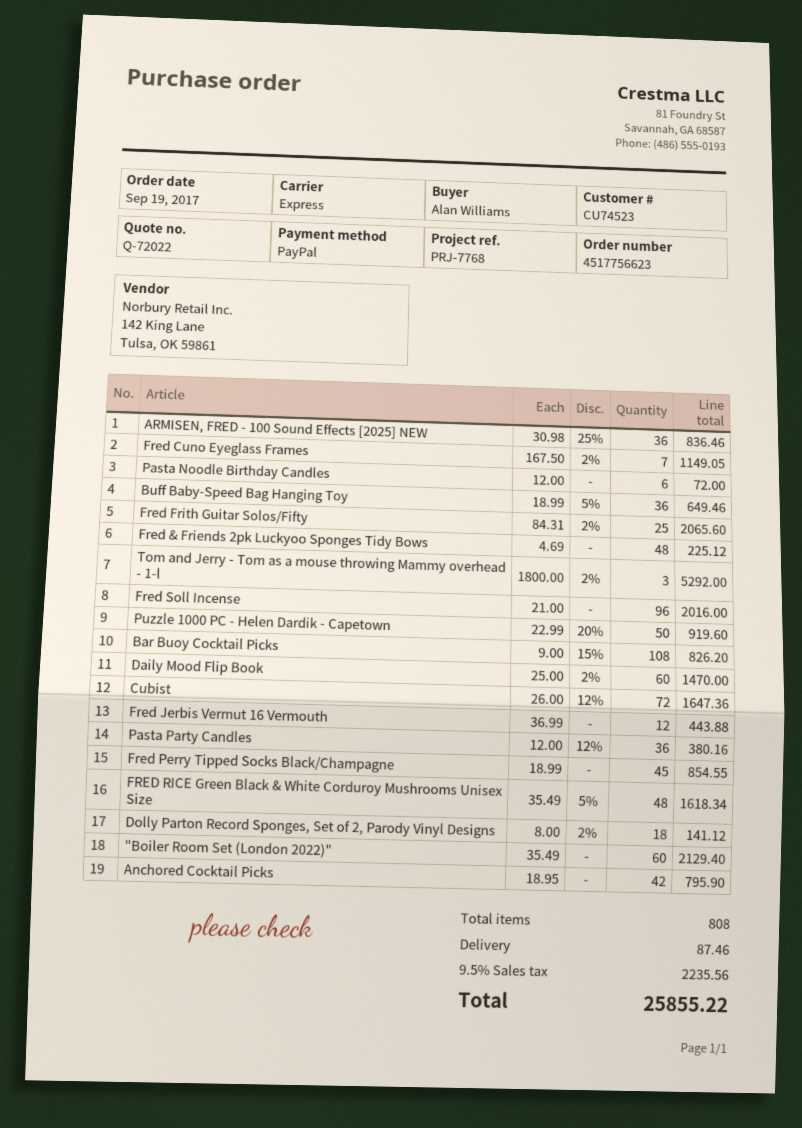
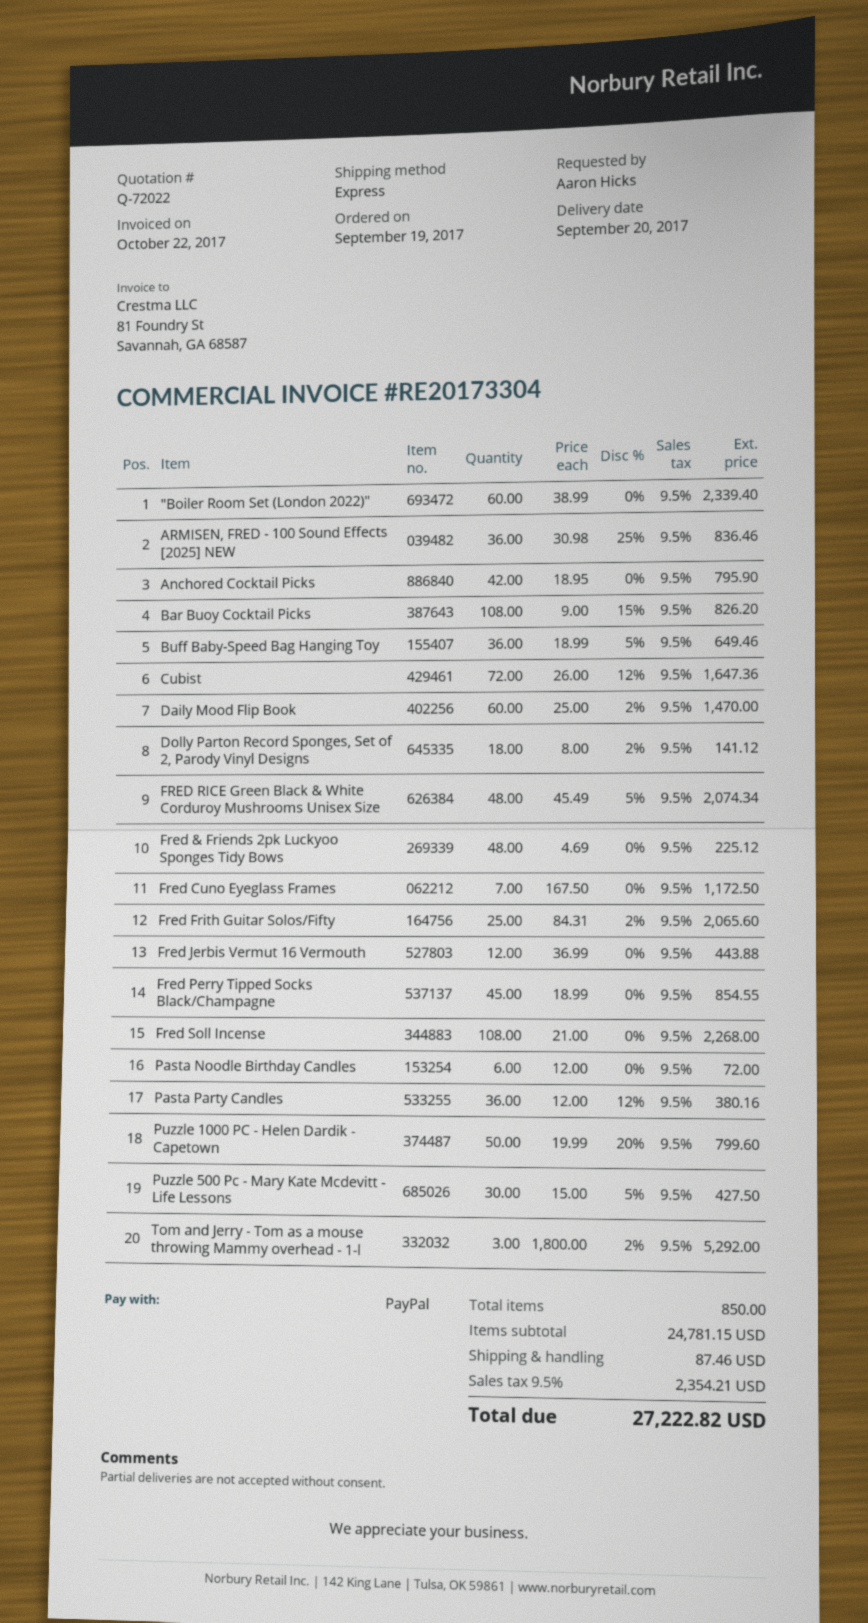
ordered by: Alan Williams -> Aaron Hicks
Fred Cuno Eyeglass Frames: 7 x 167.50 - 2% = 1149.05 -> 7 x 167.50 = 1172.50
Fred Soll Incense: 96 x 21.00 = 2016.00 -> 108 x 21.00 = 2268.00
Puzzle 1000 PC - Helen Dardik - Capetown: 50 x 22.99 - 20% = 919.60 -> 50 x 19.99 - 20% = 799.60
FRED RICE Green Black & White Corduroy Mushrooms Unisex Size: 48 x 35.49 - 5% = 1618.34 -> 48 x 45.49 - 5% = 2074.34
"Boiler Room Set (London 2022)": 60 x 35.49 = 2129.40 -> 60 x 38.99 = 2339.40
Puzzle 500 Pc - Mary Kate Mcdevitt - Life Lessons: none -> 30 x 15.00 - 5% = 427.50
total quantity: 808 -> 850
tax: 9.5% = 2235.56 -> 9.5% = 2354.21
total: 25855.22 -> 27222.82

